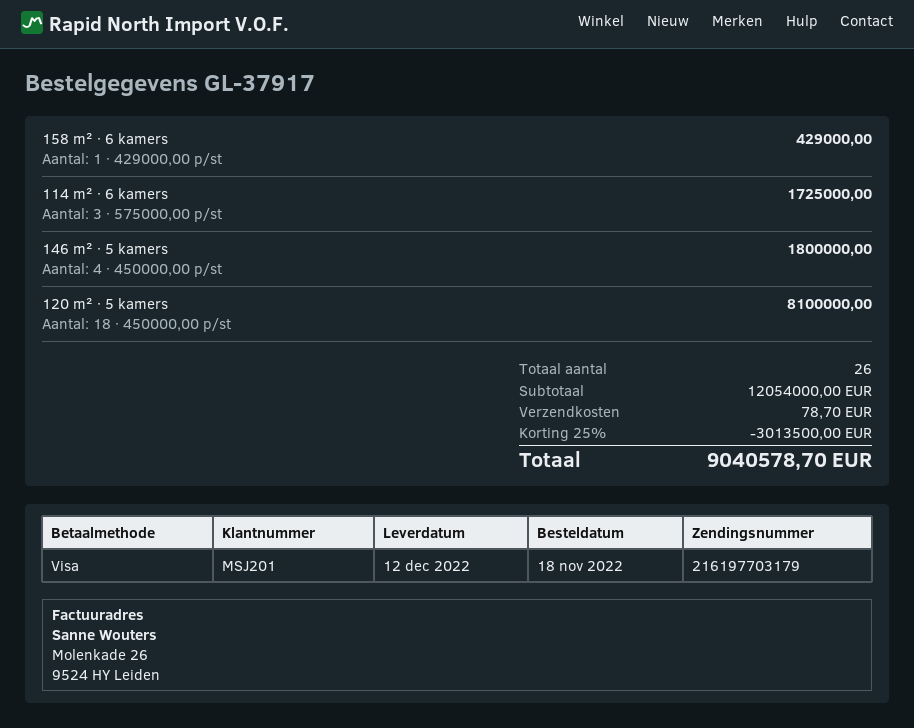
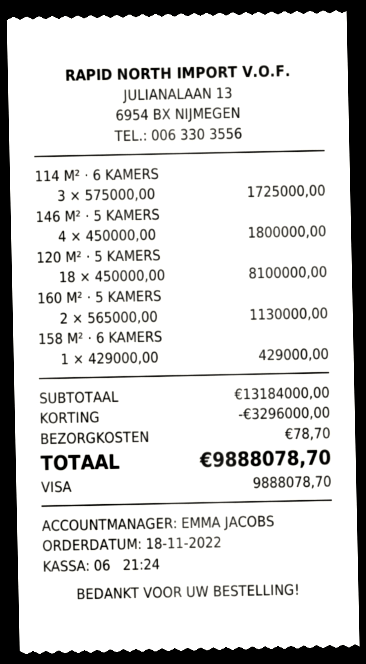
160 M² · 5 KAMERS: none -> 2 x 565000.00 = 1130000.00
subtotal: 12054000.00 -> 13184000.00
discount: 3013500.00 -> 3296000.00
total: 9040578.70 -> 9888078.70

